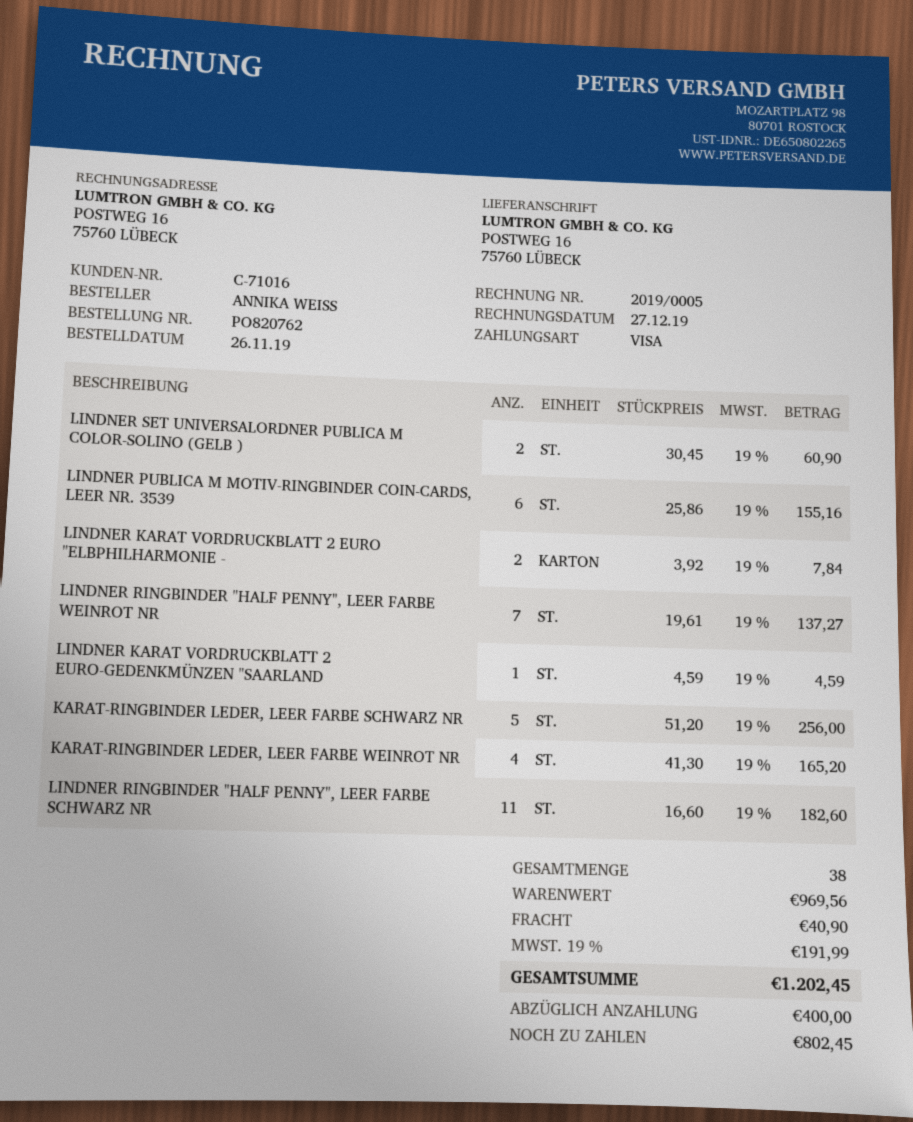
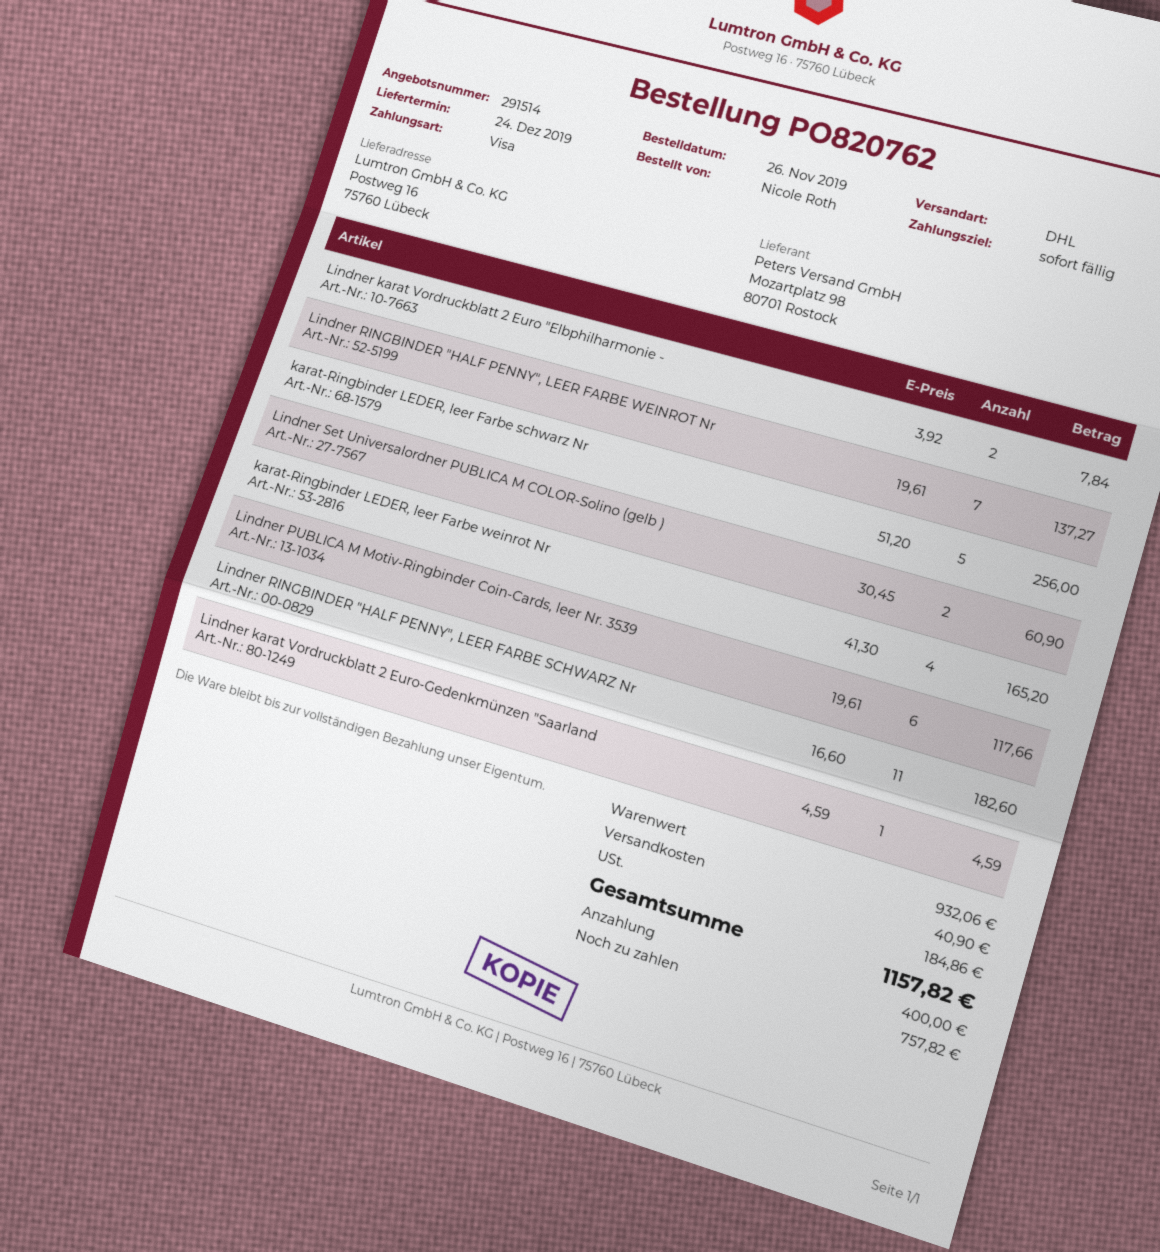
ordered by: ANNIKA WEISS -> Nicole Roth
LINDNER PUBLICA M MOTIV-RINGBINDER COIN-CARDS, LEER NR. 3539: 6 x 25.86 = 155.16 -> 6 x 19.61 = 117.66
subtotal: 969.56 -> 932.06
tax: 191.99 -> 184.86
total: 1202.45 -> 1157.82
balance: 802.45 -> 757.82

